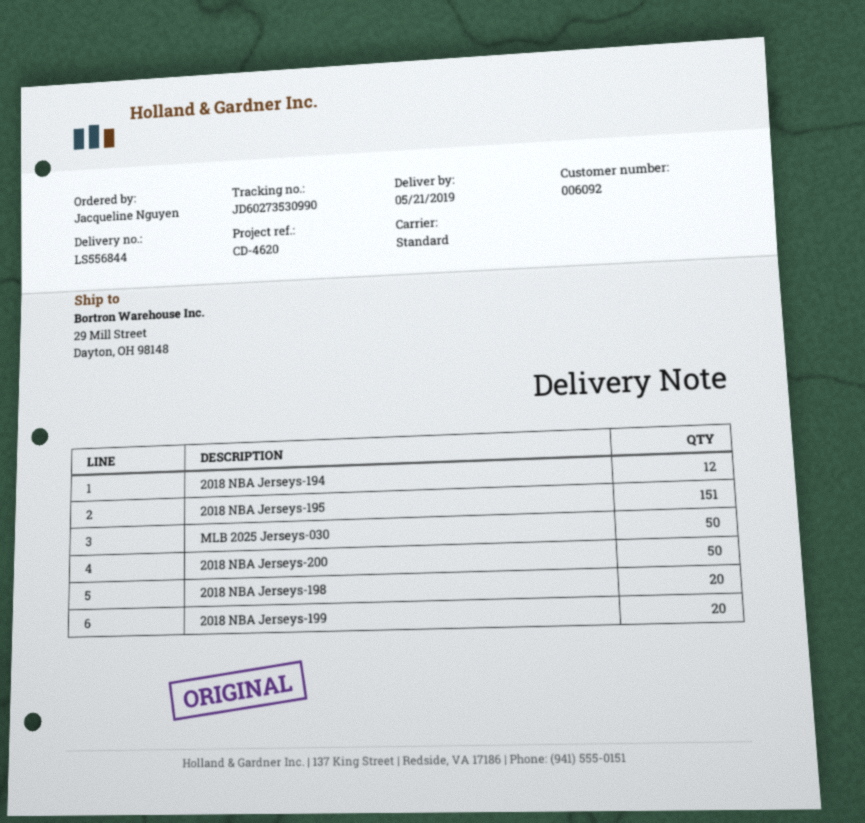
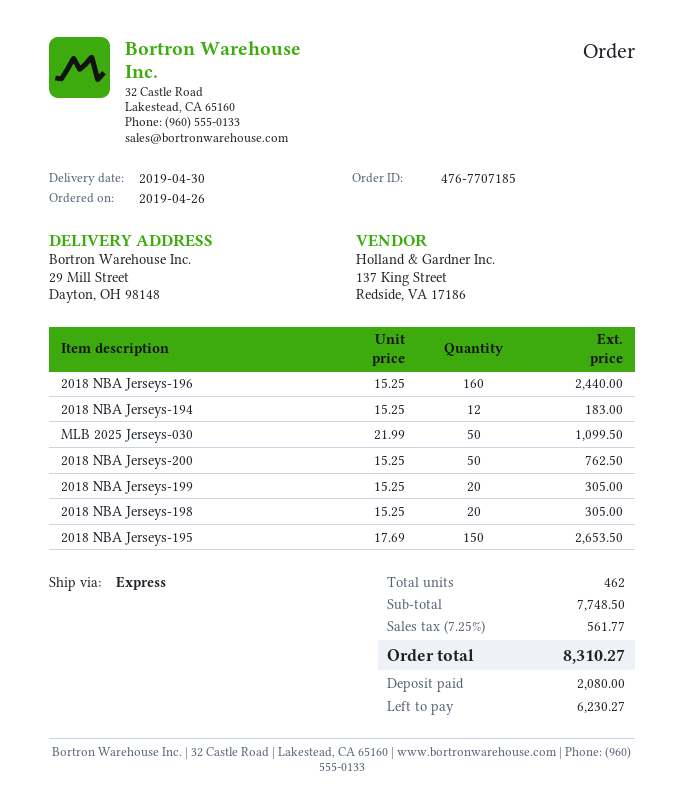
delivery date: 2019-05-21 -> 2019-04-30
shipping method: standard -> express
2018 NBA Jerseys-195: 151 -> 150
2018 NBA Jerseys-196: none -> 160

